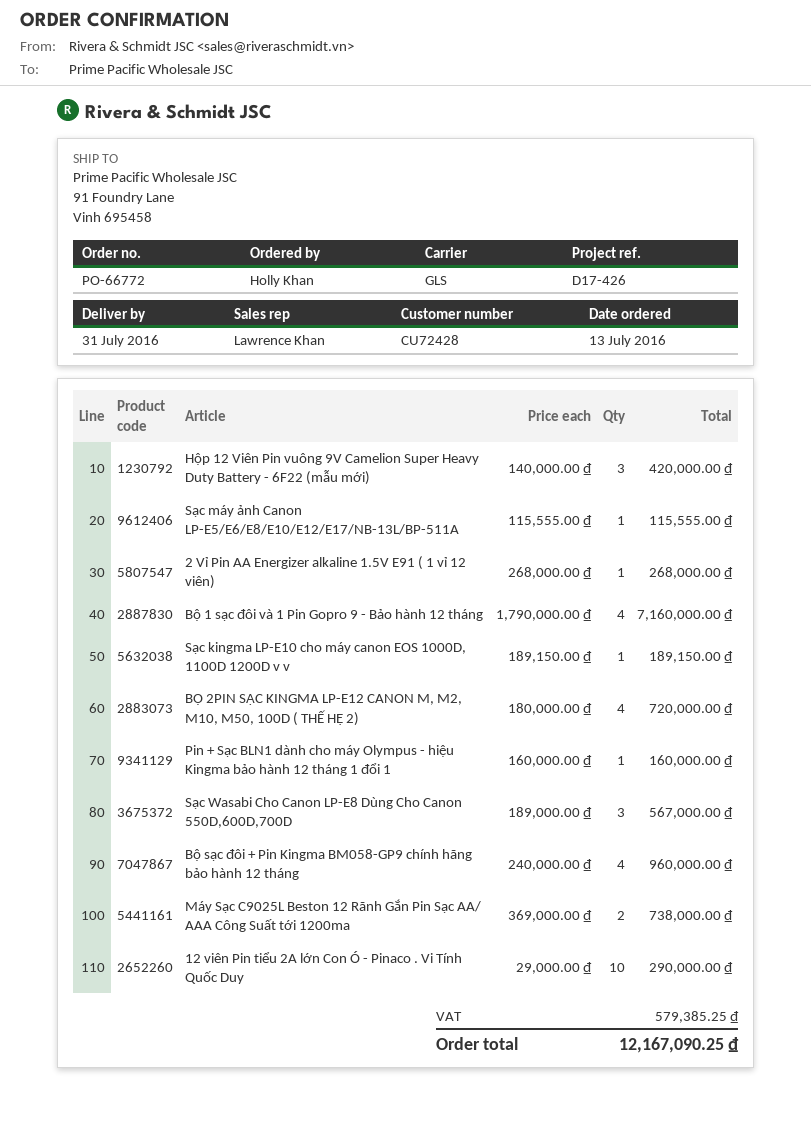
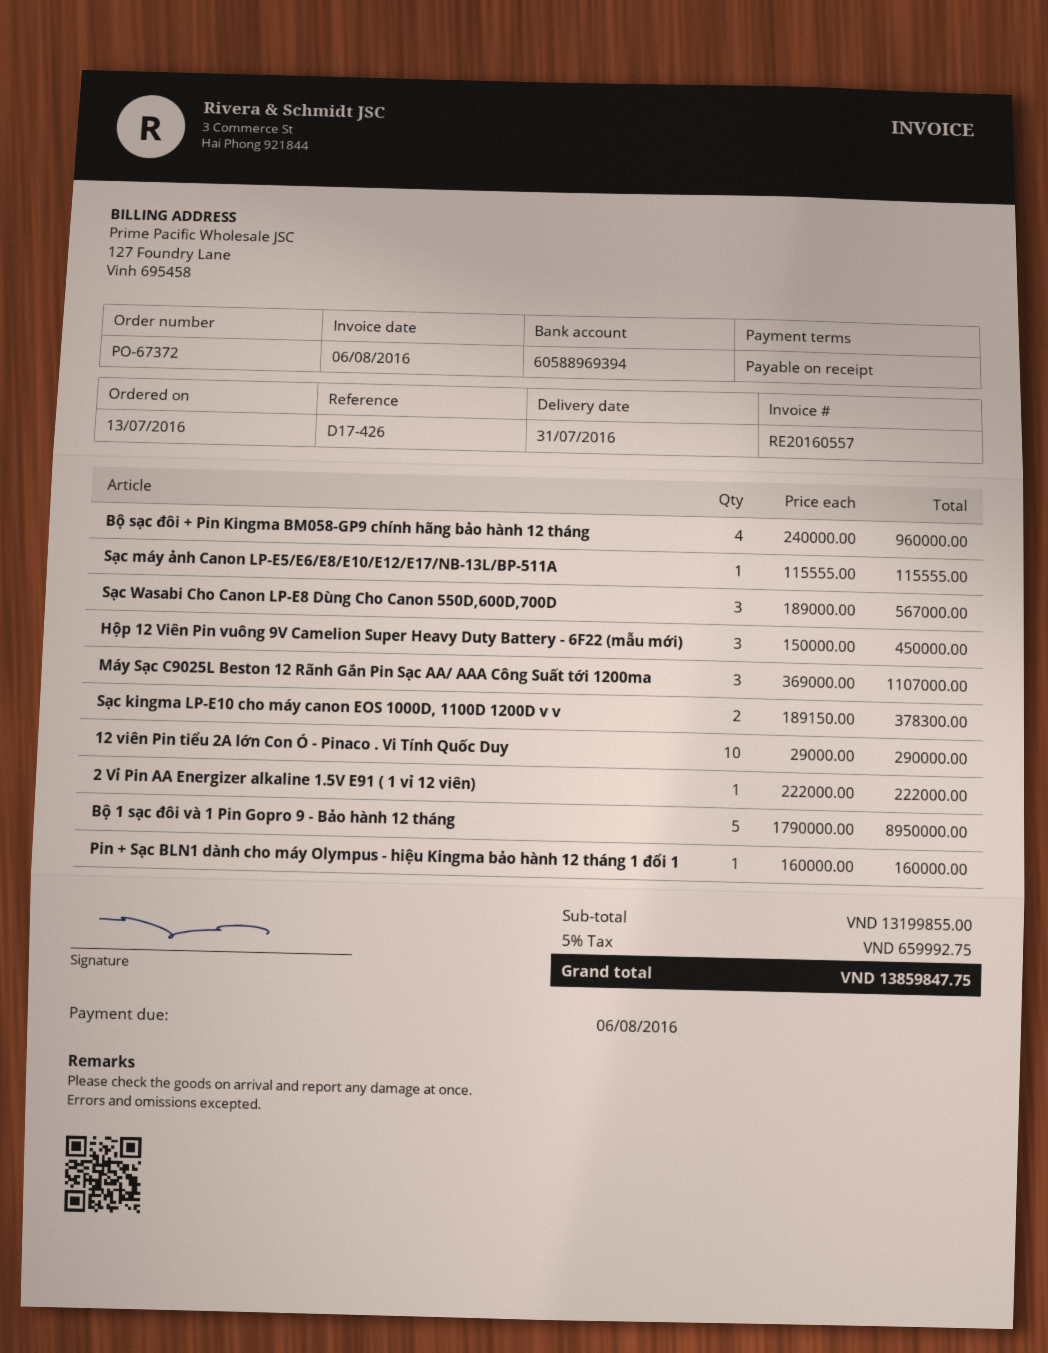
order number: PO-66772 -> PO-67372
Hộp 12 Viên Pin vuông 9V Camelion Super Heavy Duty Battery - 6F22 (mẫu mới): 3 x 140000.00 = 420000.00 -> 3 x 150000.00 = 450000.00
2 Vỉ Pin AA Energizer alkaline 1.5V E91 ( 1 vỉ 12 viên): 1 x 268000.00 = 268000.00 -> 1 x 222000.00 = 222000.00
Bộ 1 sạc đôi và 1 Pin Gopro 9 - Bảo hành 12 tháng: 4 x 1790000.00 = 7160000.00 -> 5 x 1790000.00 = 8950000.00
Sạc kingma LP-E10 cho máy canon EOS 1000D, 1100D 1200D v v: 1 x 189150.00 = 189150.00 -> 2 x 189150.00 = 378300.00
BỘ 2PIN SẠC KINGMA LP-E12 CANON M, M2, M10, M50, 100D ( THẾ HỆ 2): 4 x 180000.00 = 720000.00 -> none
Máy Sạc C9025L Beston 12 Rãnh Gắn Pin Sạc AA/ AAA Công Suất tới 1200ma: 2 x 369000.00 = 738000.00 -> 3 x 369000.00 = 1107000.00
tax: 579385.25 -> 659992.75
total: 12167090.25 -> 13859847.75

